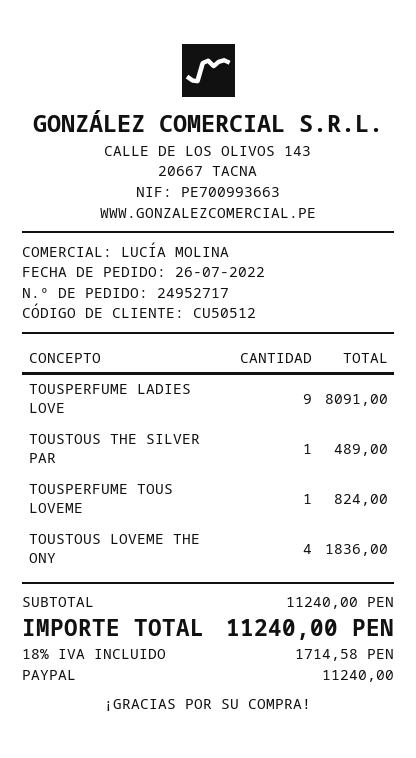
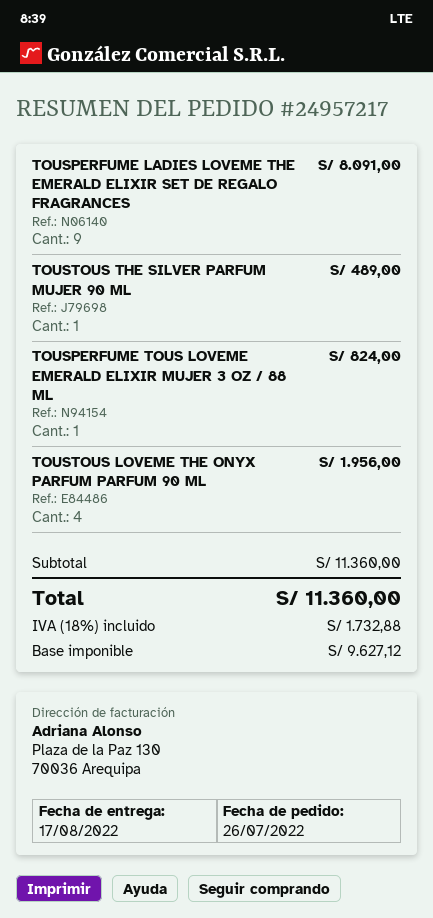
order number: 24952717 -> 24957217
TOUSTOUS LOVEME THE ONY: 4 for 1836.00 -> 4 for 1956.00
subtotal: 11240.00 -> 11360.00
tax: 18% = 1714.58 -> 18% = 1732.88
total: 11240.00 -> 11360.00

